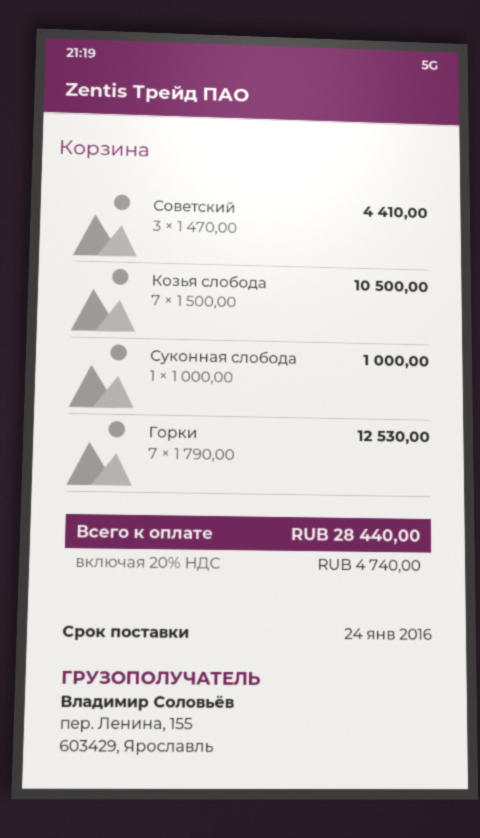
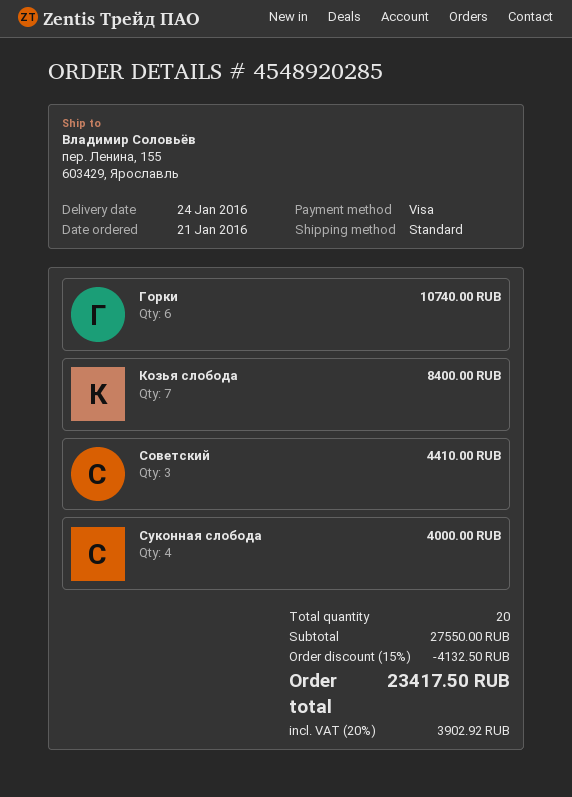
Козья слобода: 7 for 10500.00 -> 7 for 8400.00
Суконная слобода: 1 for 1000.00 -> 4 for 4000.00
Горки: 7 for 12530.00 -> 6 for 10740.00
discount: none -> 15% = 4132.50
tax: 20% = 4740.00 -> 20% = 3902.92
total: 28440.00 -> 23417.50

